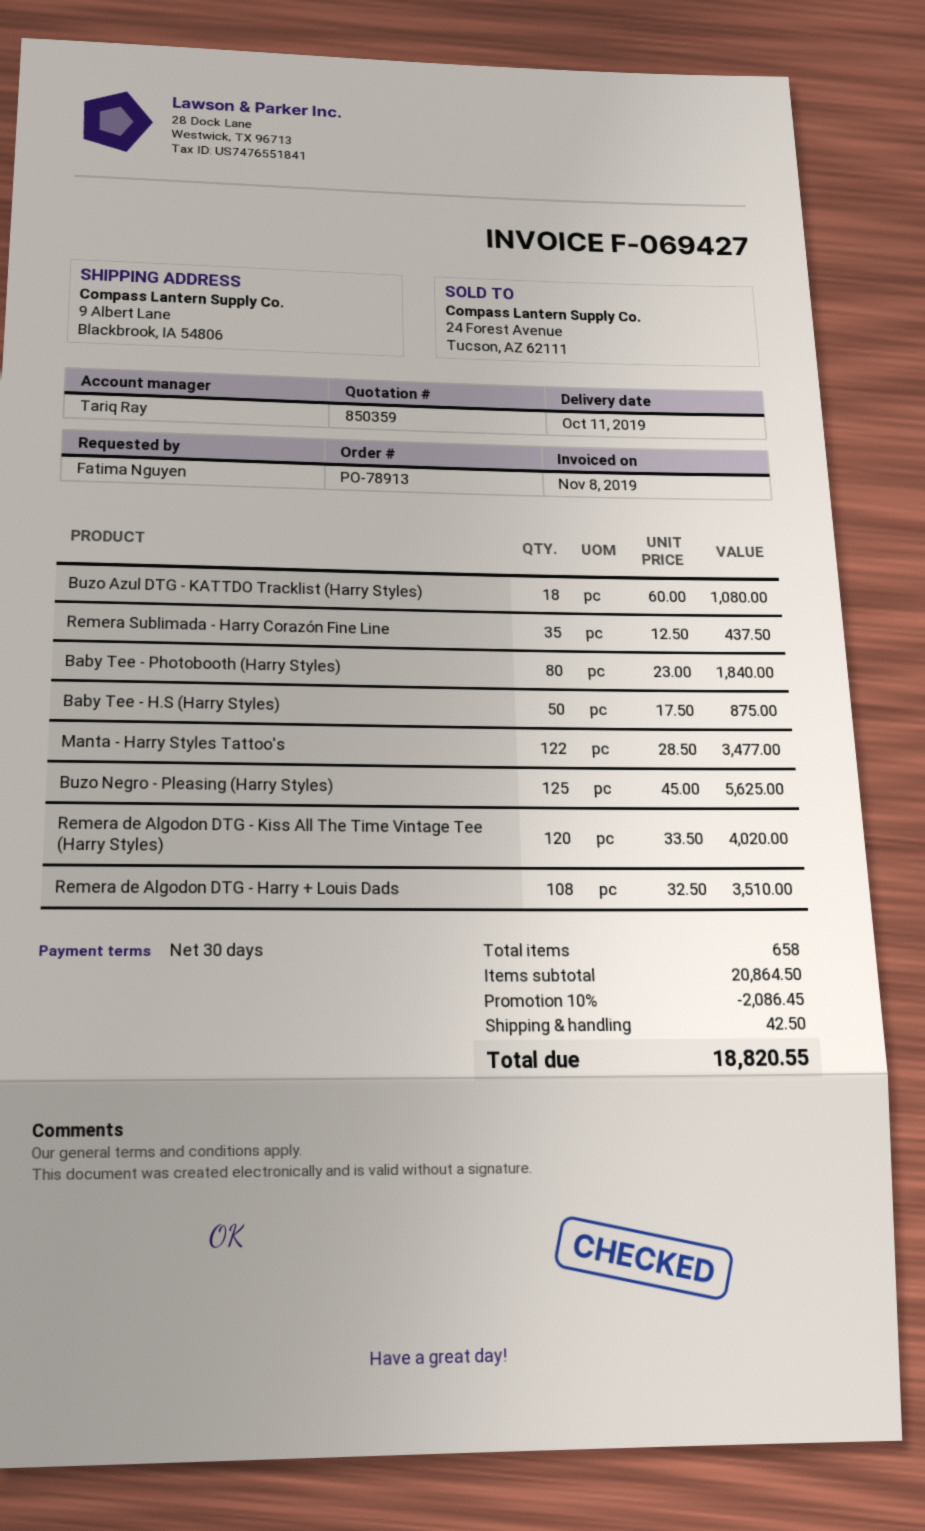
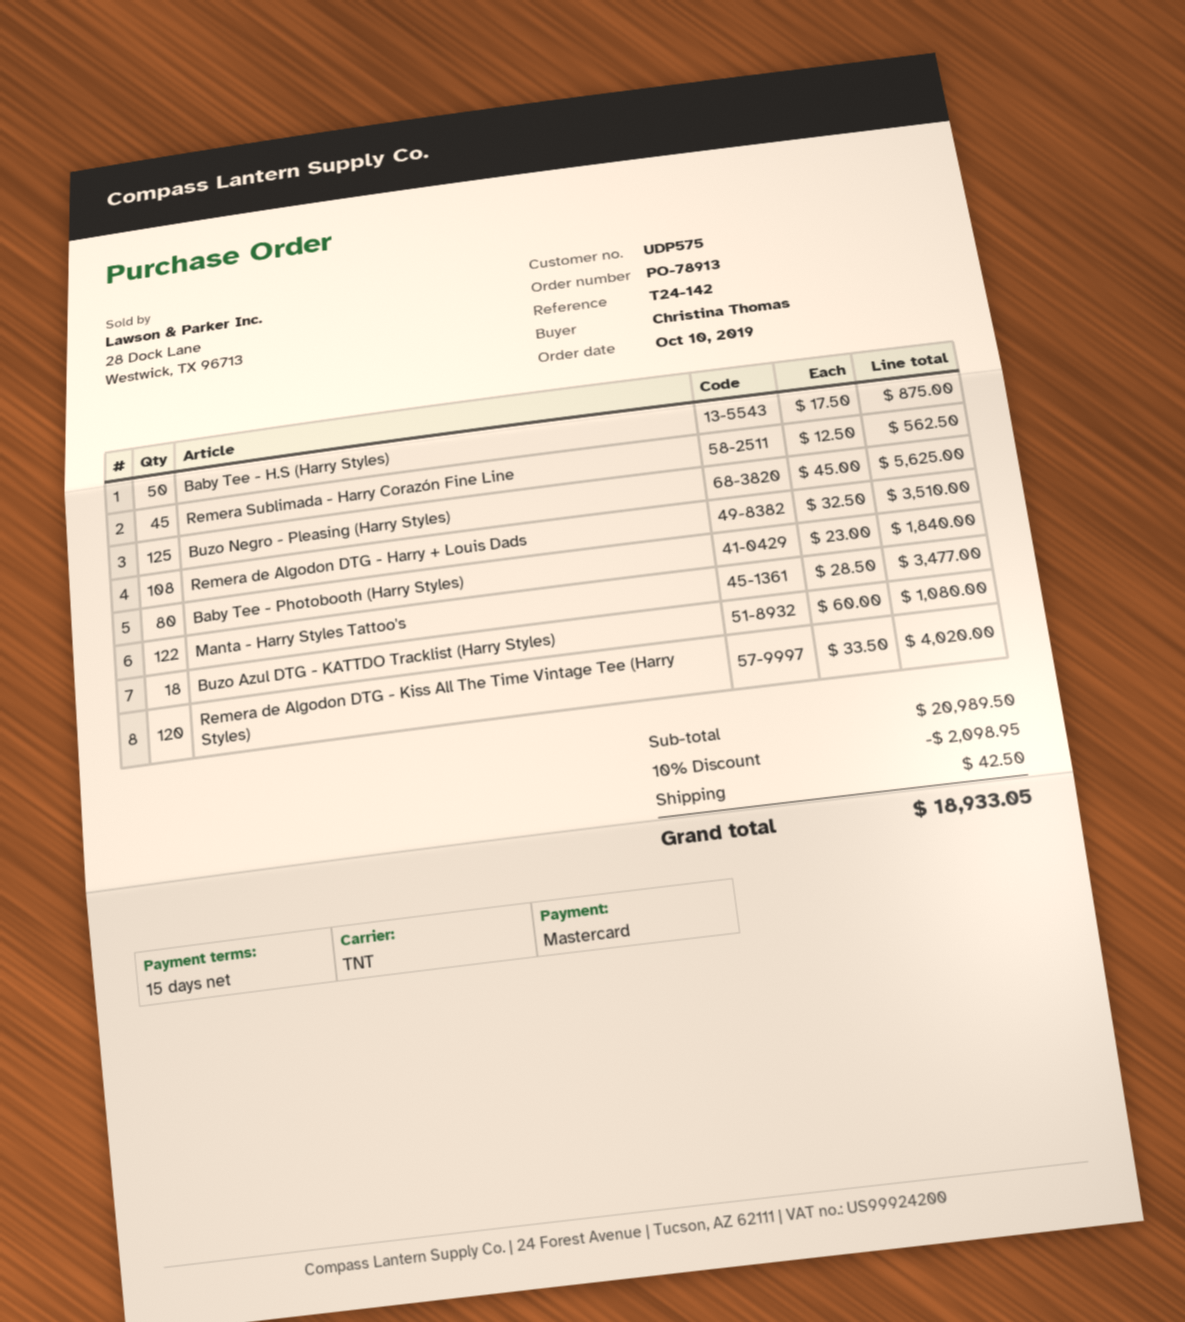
payment terms: 30 days -> 15 days
ordered by: Fatima Nguyen -> Christina Thomas
Remera Sublimada - Harry Corazón Fine Line: 35 x 12.50 = 437.50 -> 45 x 12.50 = 562.50
subtotal: 20864.50 -> 20989.50
discount: 10% = 2086.45 -> 10% = 2098.95
total: 18820.55 -> 18933.05

